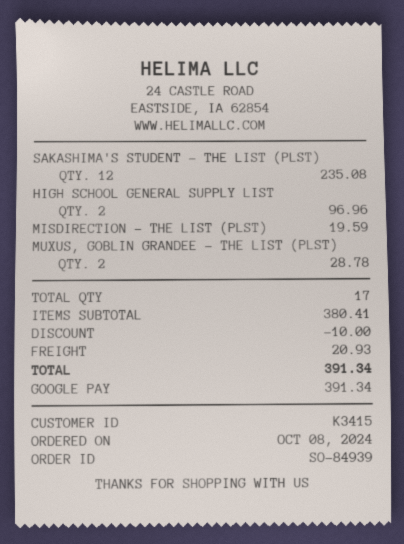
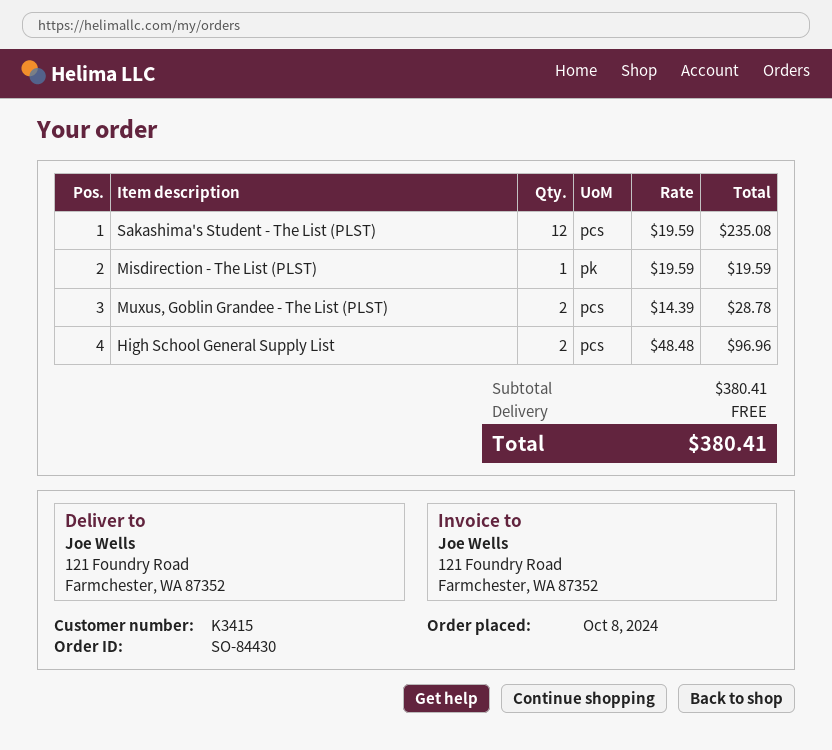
order number: SO-84939 -> SO-84430
discount: 10.00 -> none
shipping: 20.93 -> 0.00
total: 391.34 -> 380.41

